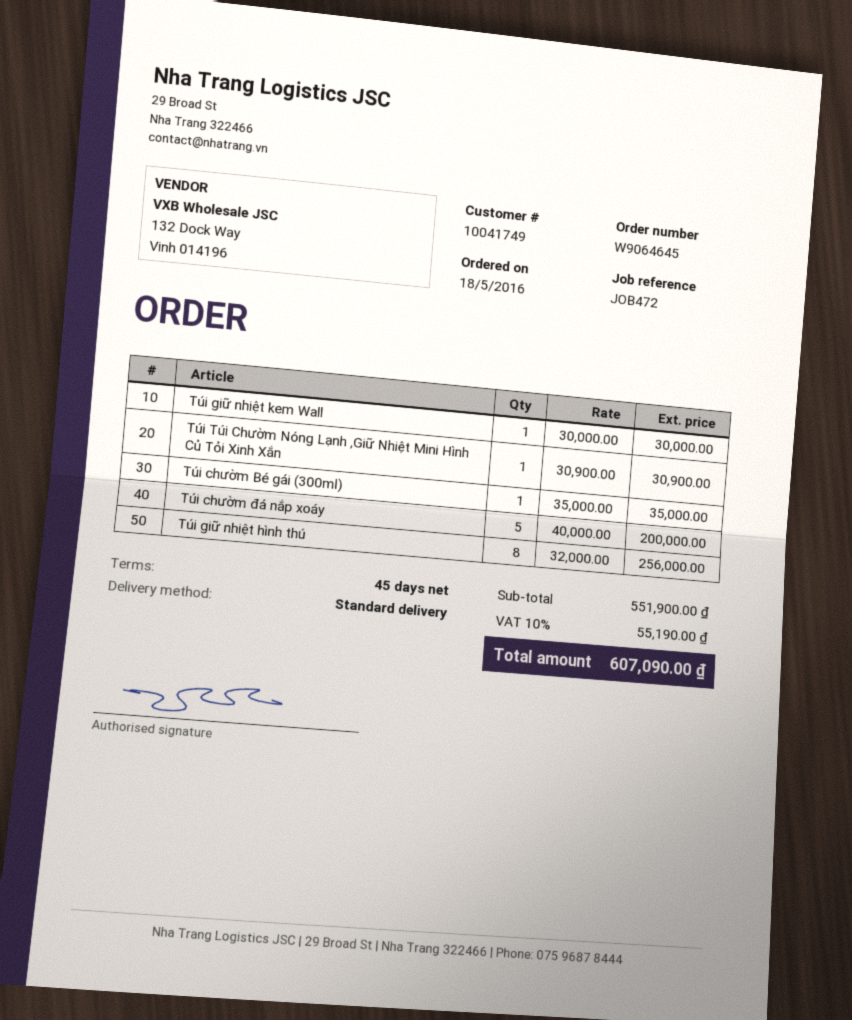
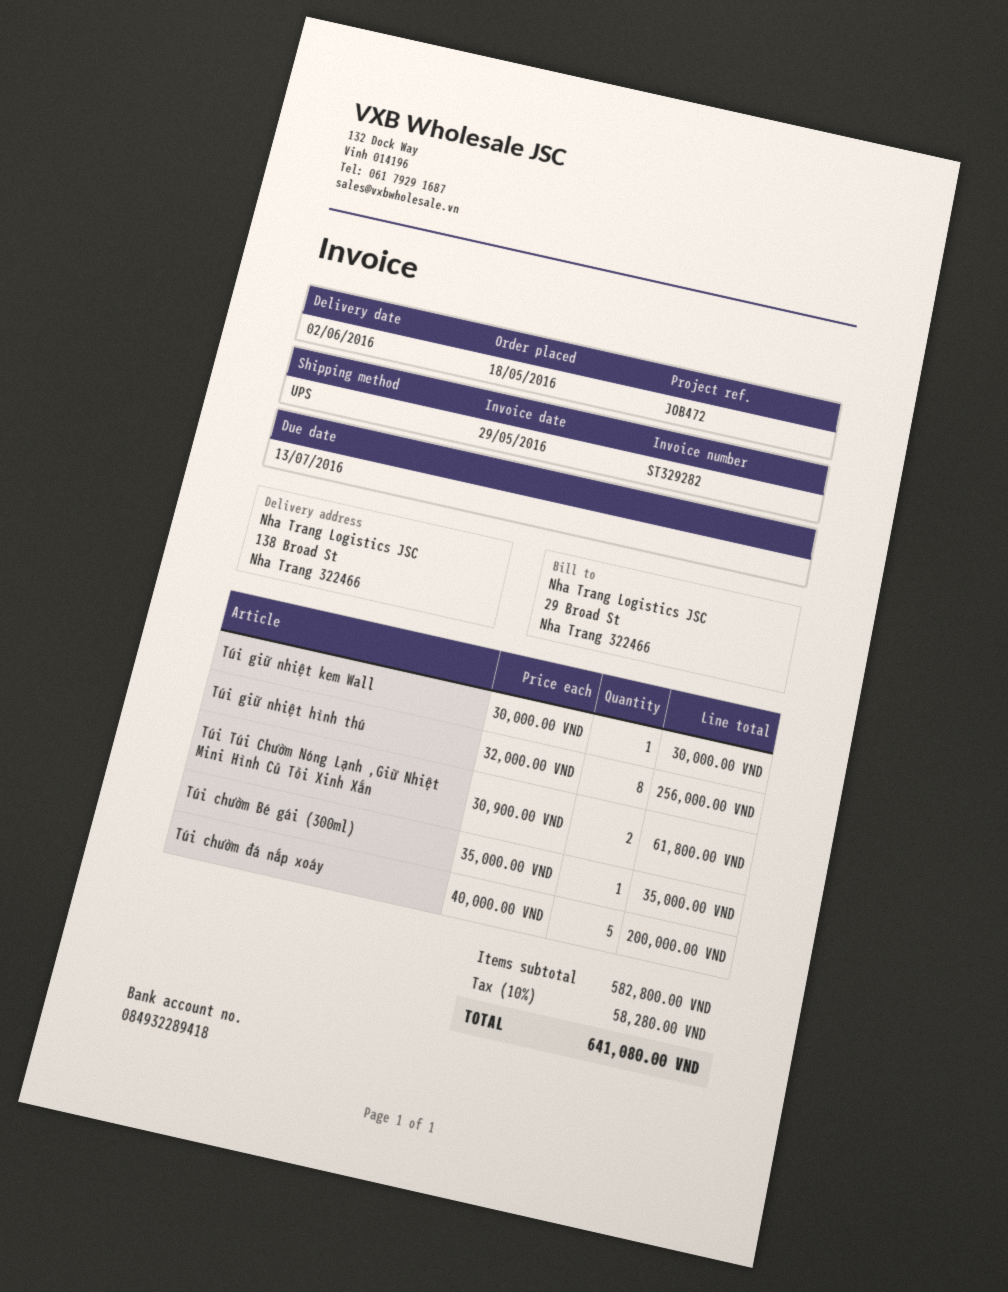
shipping method: standard -> UPS
Túi Túi Chườm Nóng Lạnh ,Giữ Nhiệt Mini Hình Củ Tỏi Xinh Xắn: 1 x 30900.00 = 30900.00 -> 2 x 30900.00 = 61800.00
subtotal: 551900.00 -> 582800.00
tax: 10% = 55190.00 -> 10% = 58280.00
total: 607090.00 -> 641080.00

